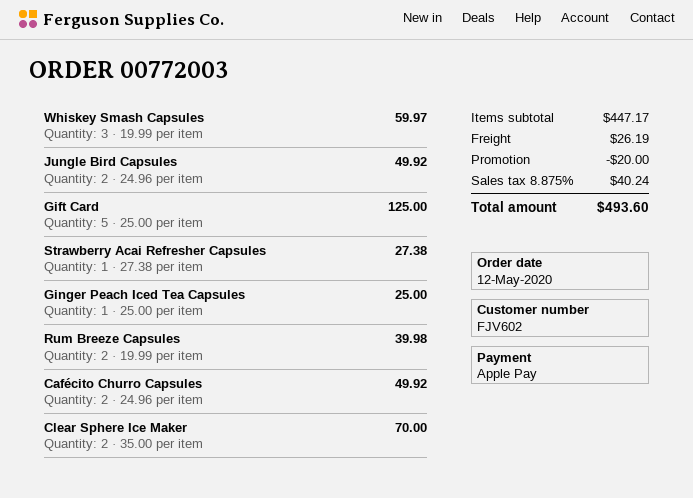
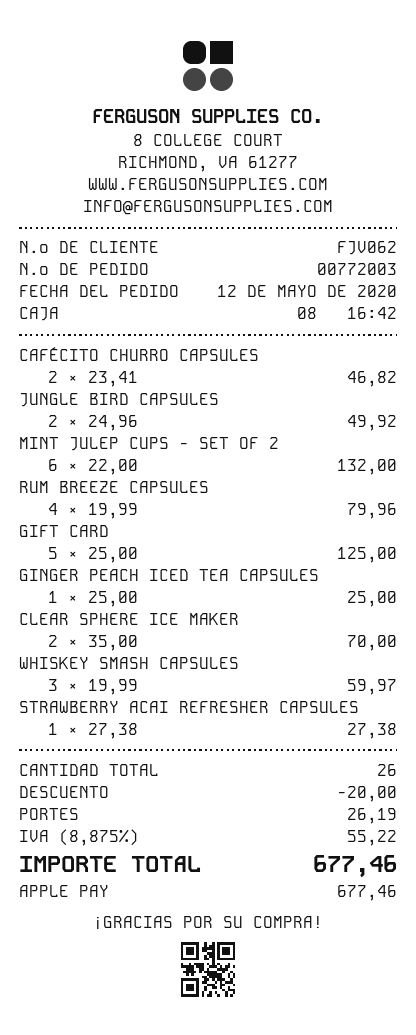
customer number: FJV602 -> FJV062
Rum Breeze Capsules: 2 x 19.99 = 39.98 -> 4 x 19.99 = 79.96
Cafécito Churro Capsules: 2 x 24.96 = 49.92 -> 2 x 23.41 = 46.82
MINT JULEP CUPS - SET OF 2: none -> 6 x 22.00 = 132.00
tax: 8.875% = 40.24 -> 8.875% = 55.22
total: 493.60 -> 677.46

